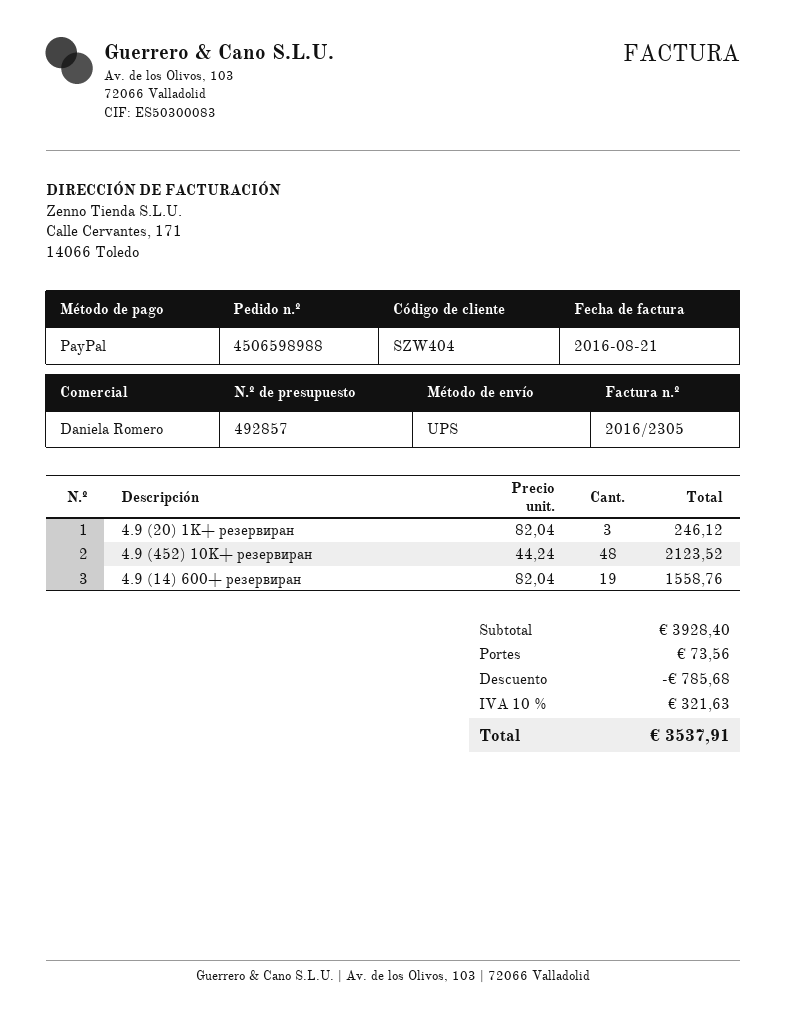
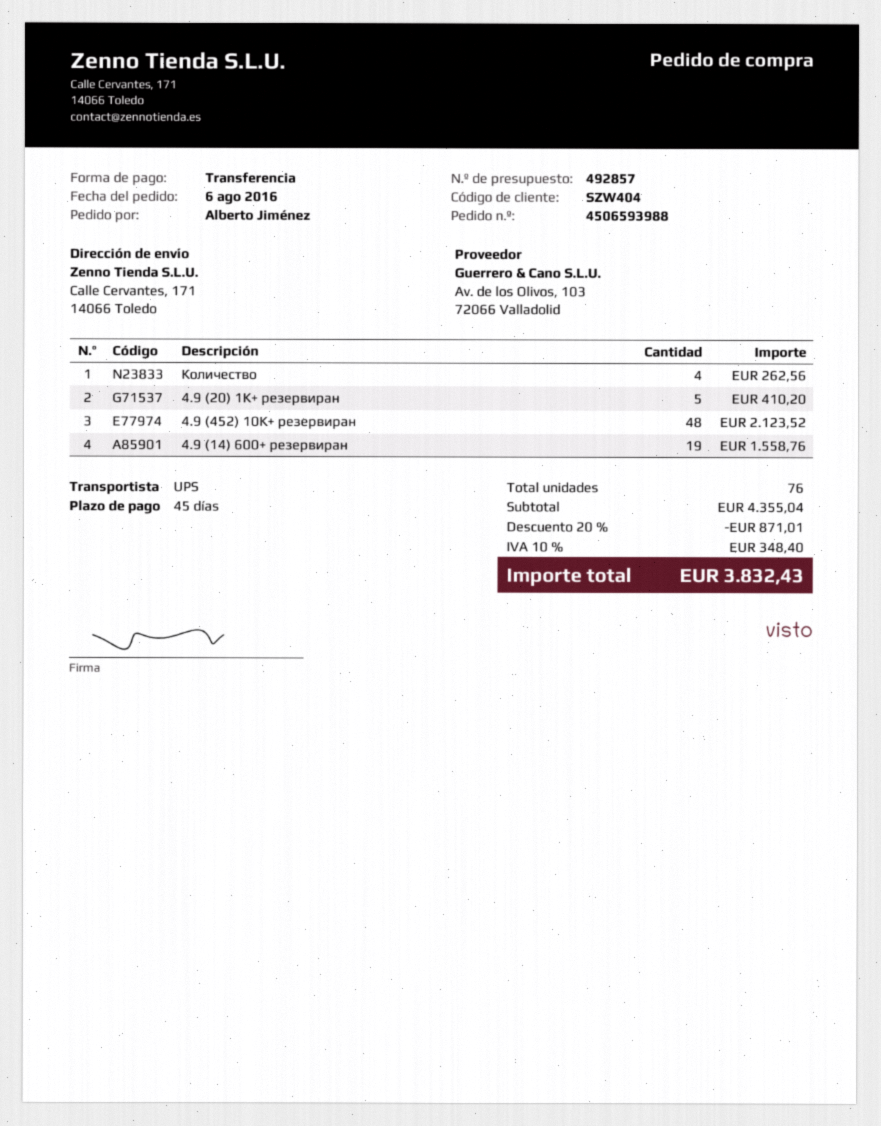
order number: 4506598988 -> 4506593988
payment method: PayPal -> bank transfer
4.9 (20) 1K+ резервиран: 3 for 246.12 -> 5 for 410.20
Количество: none -> 4 for 262.56
subtotal: 3928.40 -> 4355.04
discount: 785.68 -> 871.01
shipping: 73.56 -> none
tax: 10% = 321.63 -> 10% = 348.40
total: 3537.91 -> 3832.43

